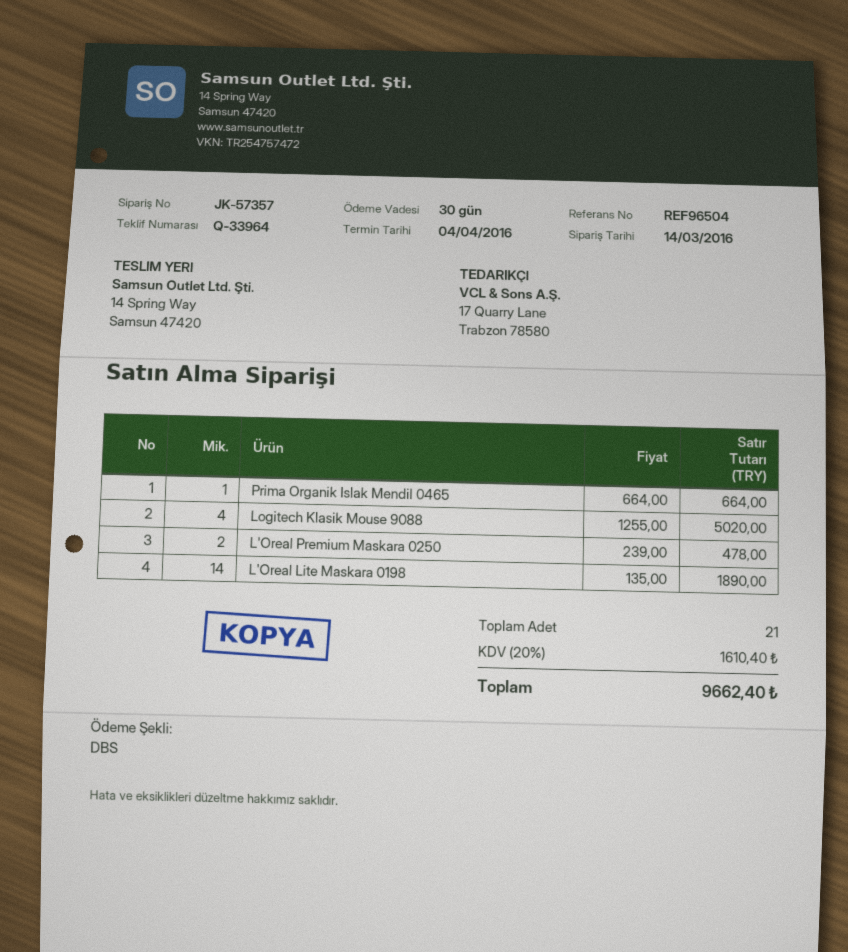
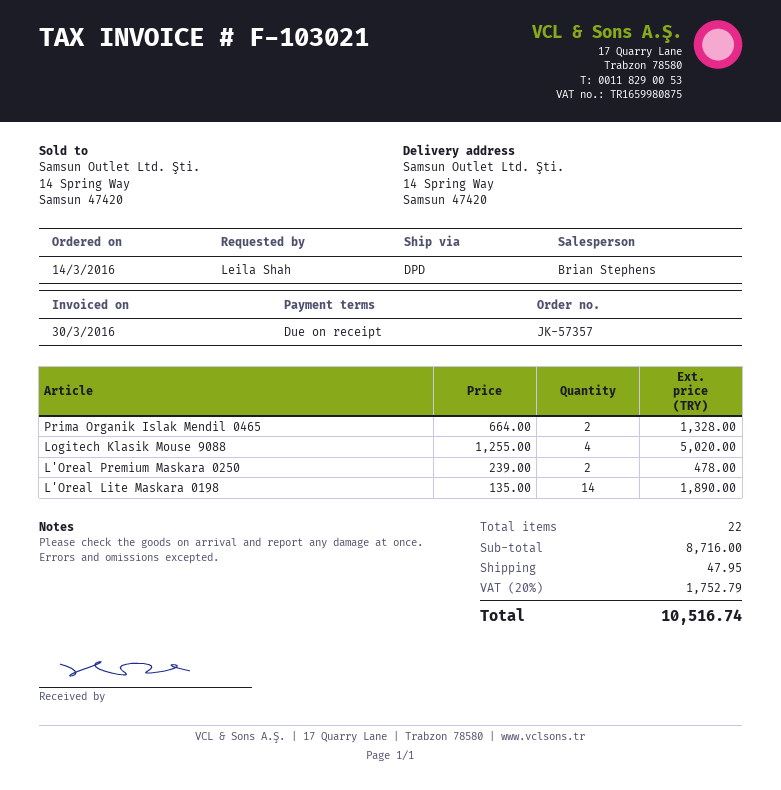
payment terms: 30 days -> on receipt
Prima Organik Islak Mendil 0465: 1 x 664.00 = 664.00 -> 2 x 664.00 = 1328.00
total quantity: 21 -> 22
shipping: none -> 47.95
tax: 20% = 1610.40 -> 20% = 1752.79
total: 9662.40 -> 10516.74

